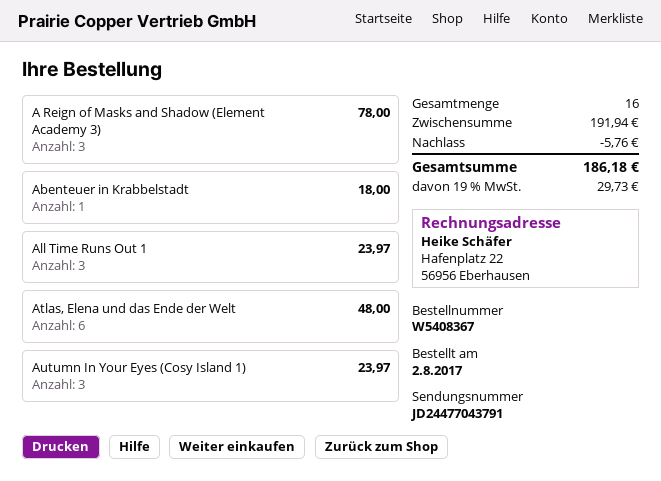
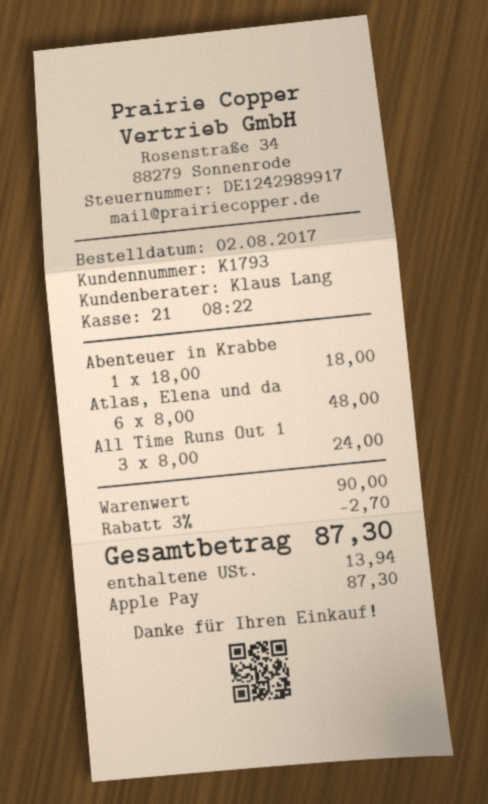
A Reign of Masks and Shadow (Element Academy 3): 3 for 78.00 -> none
All Time Runs Out 1: 3 for 23.97 -> 3 for 24.00
Autumn In Your Eyes (Cosy Island 1): 3 for 23.97 -> none
subtotal: 191.94 -> 90.00
discount: 5.76 -> 2.70
tax: 29.73 -> 13.94
total: 186.18 -> 87.30

